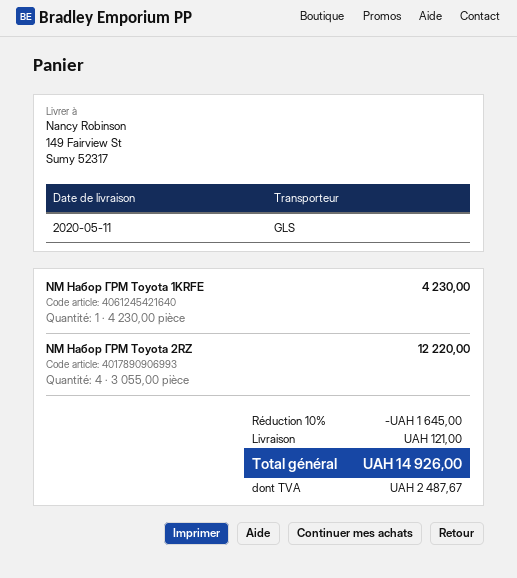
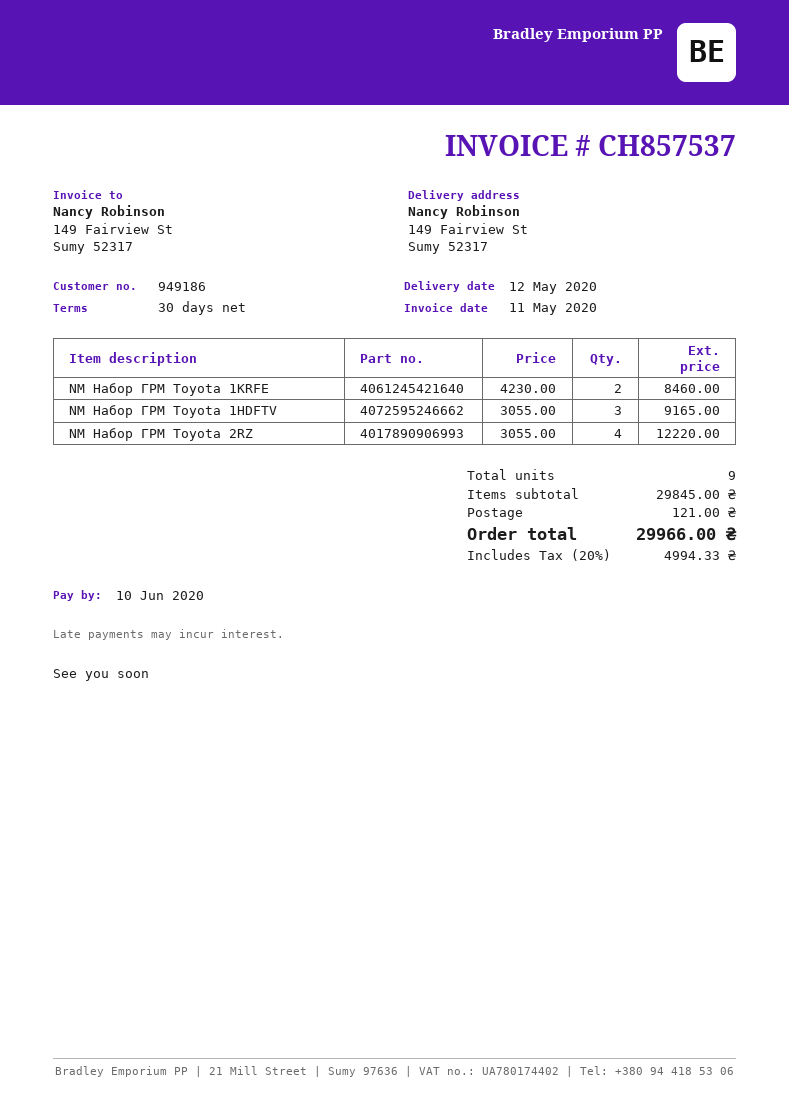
delivery date: 2020-05-11 -> 2020-05-12
NM Набор ГРМ Toyota 1KRFE: 1 x 4230.00 = 4230.00 -> 2 x 4230.00 = 8460.00
NM Набор ГРМ Toyota 1HDFTV: none -> 3 x 3055.00 = 9165.00
discount: 10% = 1645.00 -> none
tax: 2487.67 -> 4994.33
total: 14926.00 -> 29966.00

